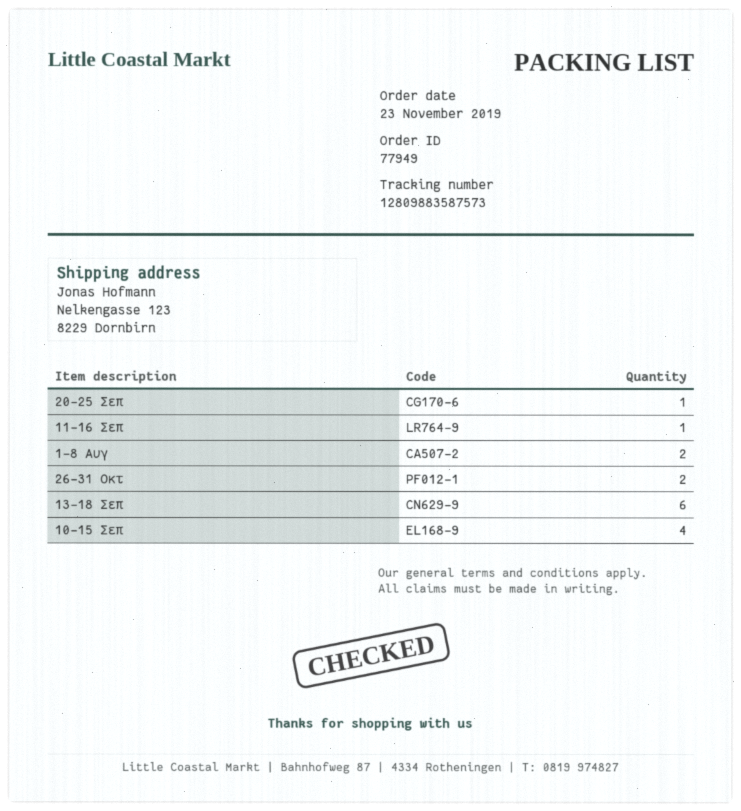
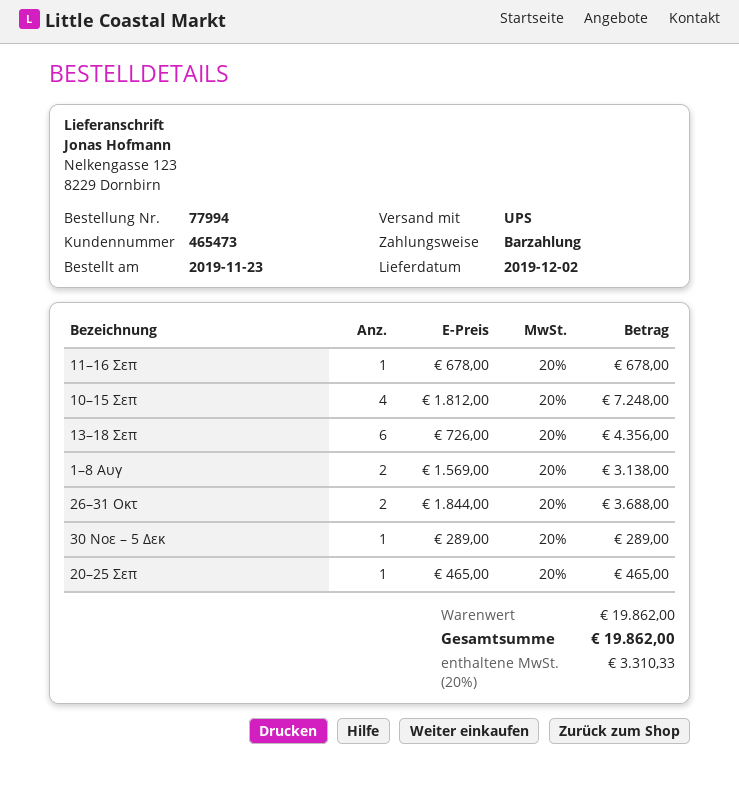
order number: 77949 -> 77994
30 Νοε – 5 Δεκ: none -> 1

